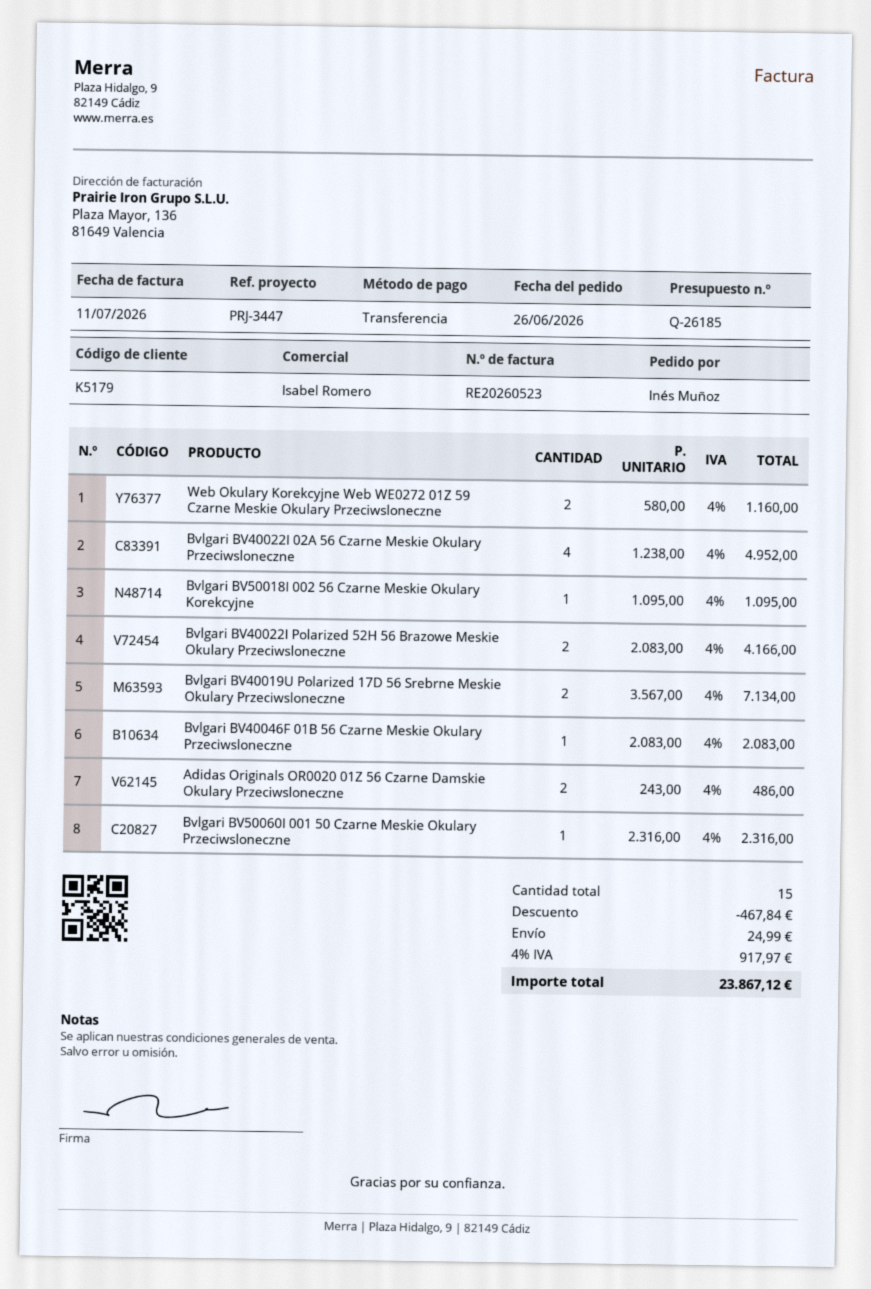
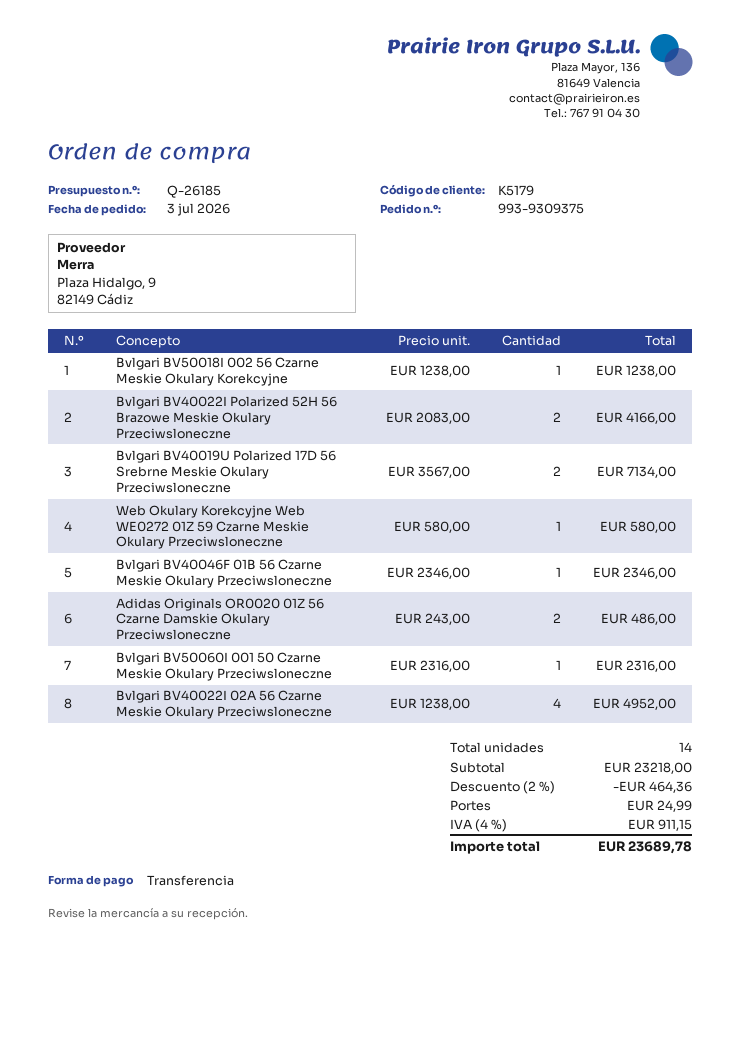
order date: 2026-06-26 -> 2026-07-03
Web Okulary Korekcyjne Web WE0272 01Z 59 Czarne Meskie Okulary Przeciwsloneczne: 2 x 580.00 = 1160.00 -> 1 x 580.00 = 580.00
Bvlgari BV50018I 002 56 Czarne Meskie Okulary Korekcyjne: 1 x 1095.00 = 1095.00 -> 1 x 1238.00 = 1238.00
Bvlgari BV40046F 01B 56 Czarne Meskie Okulary Przeciwsloneczne: 1 x 2083.00 = 2083.00 -> 1 x 2346.00 = 2346.00
total quantity: 15 -> 14
discount: 467.84 -> 464.36
tax: 4% = 917.97 -> 4% = 911.15
total: 23867.12 -> 23689.78

